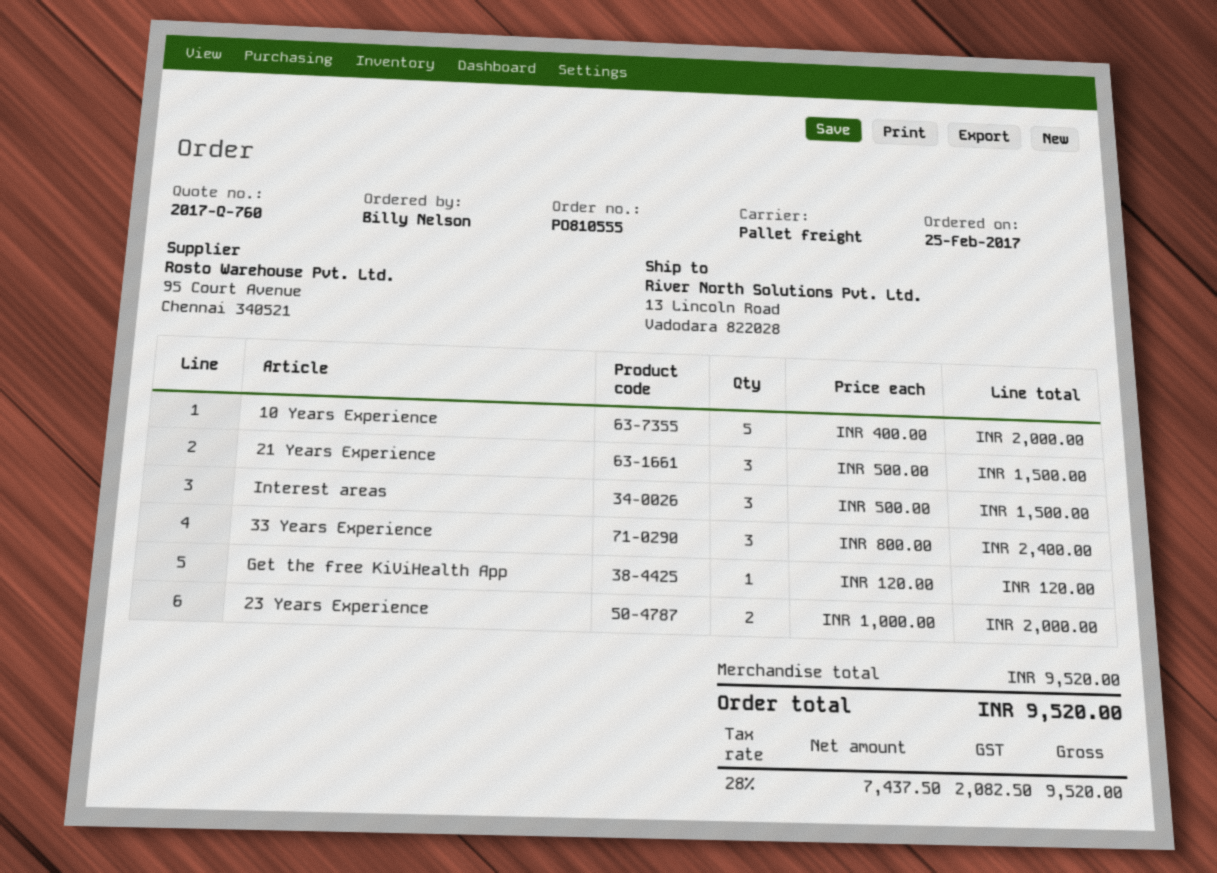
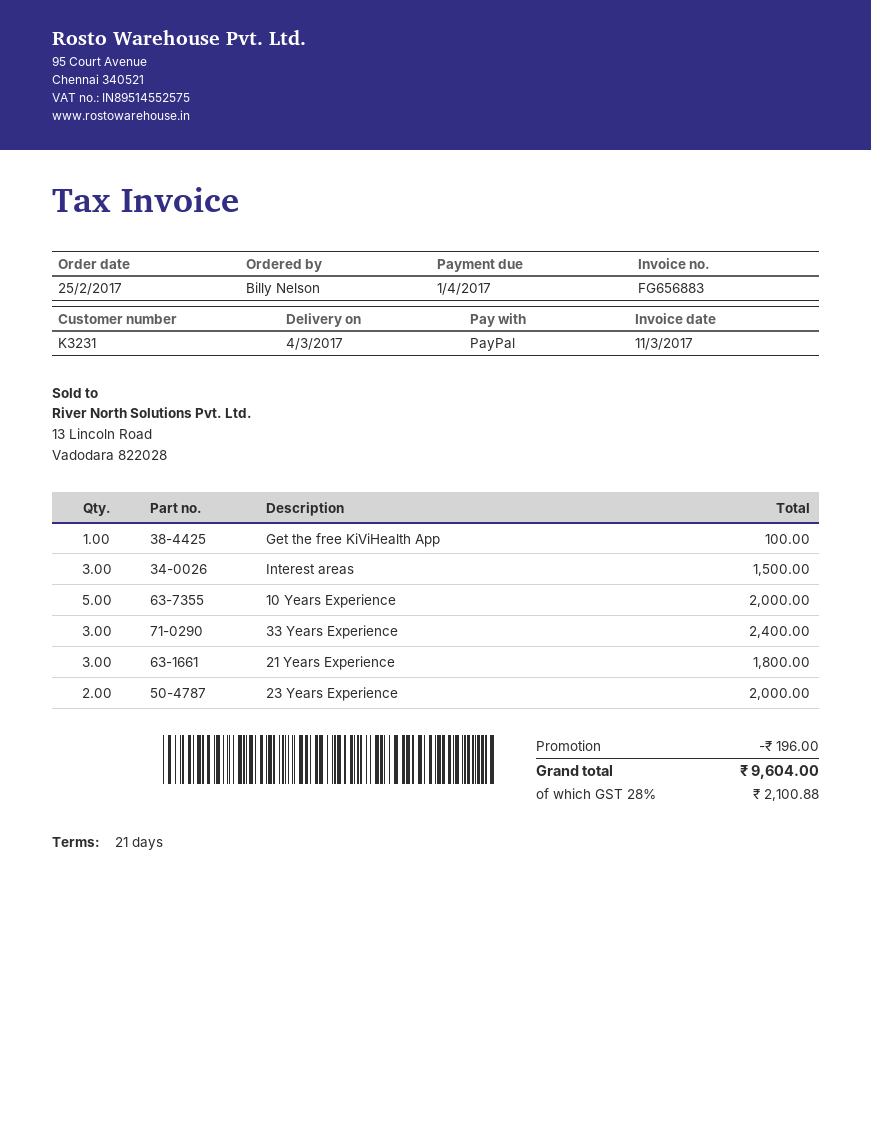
21 Years Experience: 3 for 1500.00 -> 3 for 1800.00
Get the free KiViHealth App: 1 for 120.00 -> 1 for 100.00
discount: none -> 196.00
tax: 28% = 2082.50 -> 28% = 2100.88
total: 9520.00 -> 9604.00

